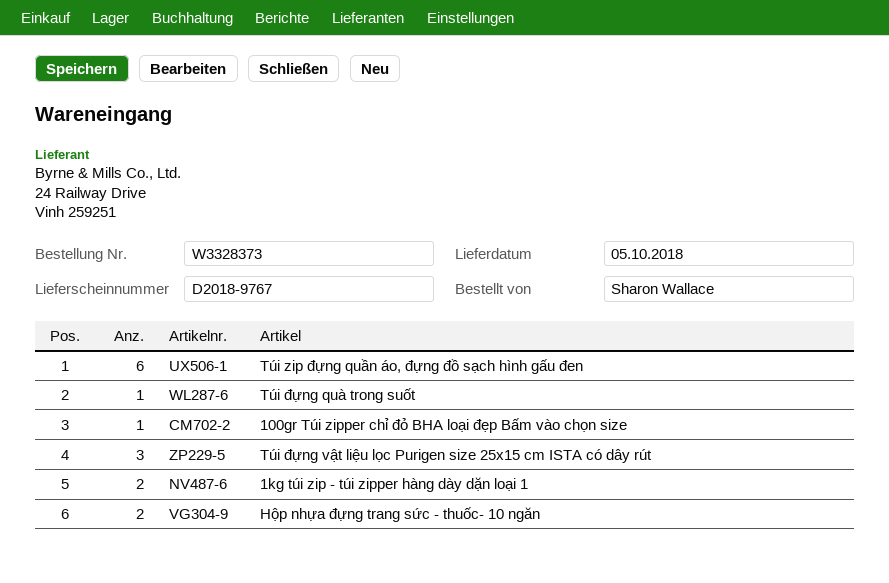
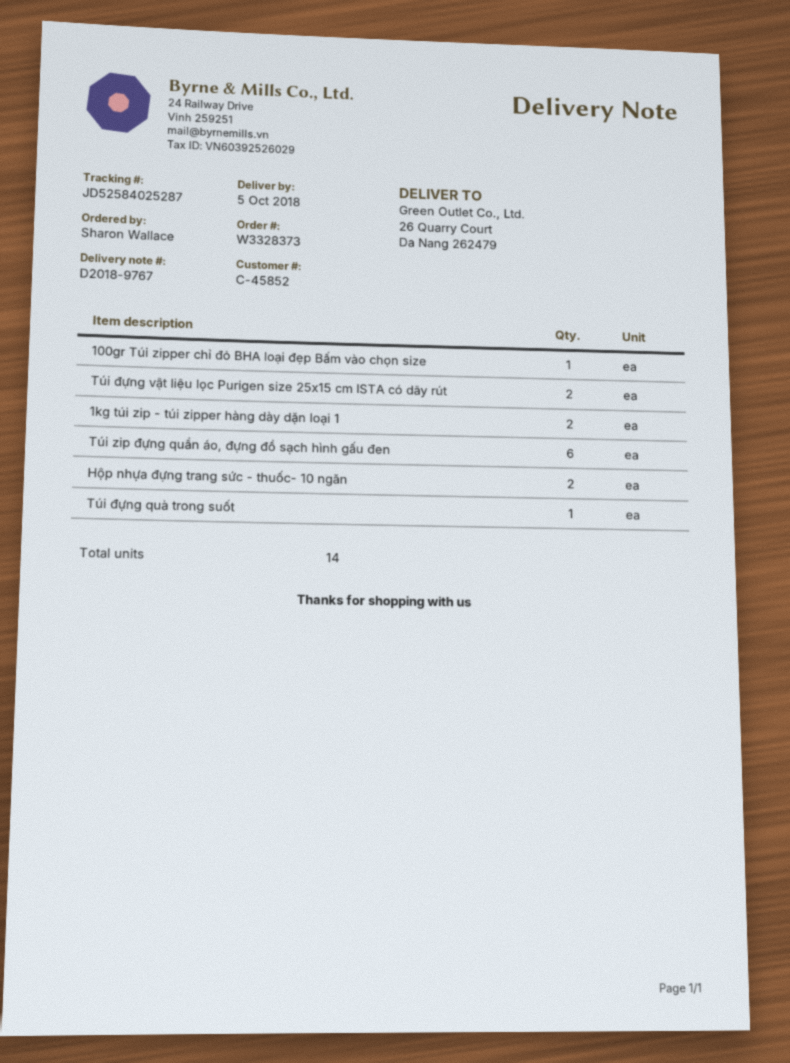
Túi đựng vật liệu lọc Purigen size 25x15 cm ISTA có dây rút: 3 -> 2

